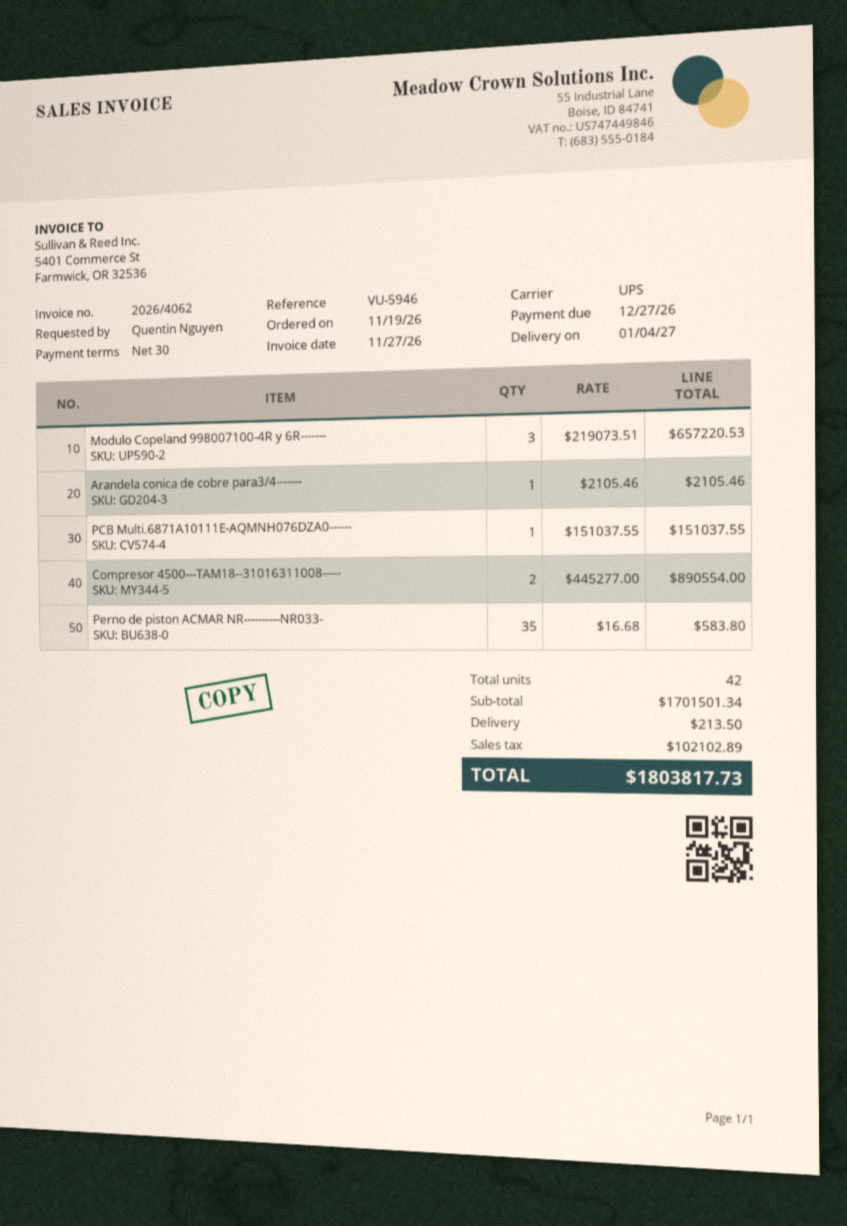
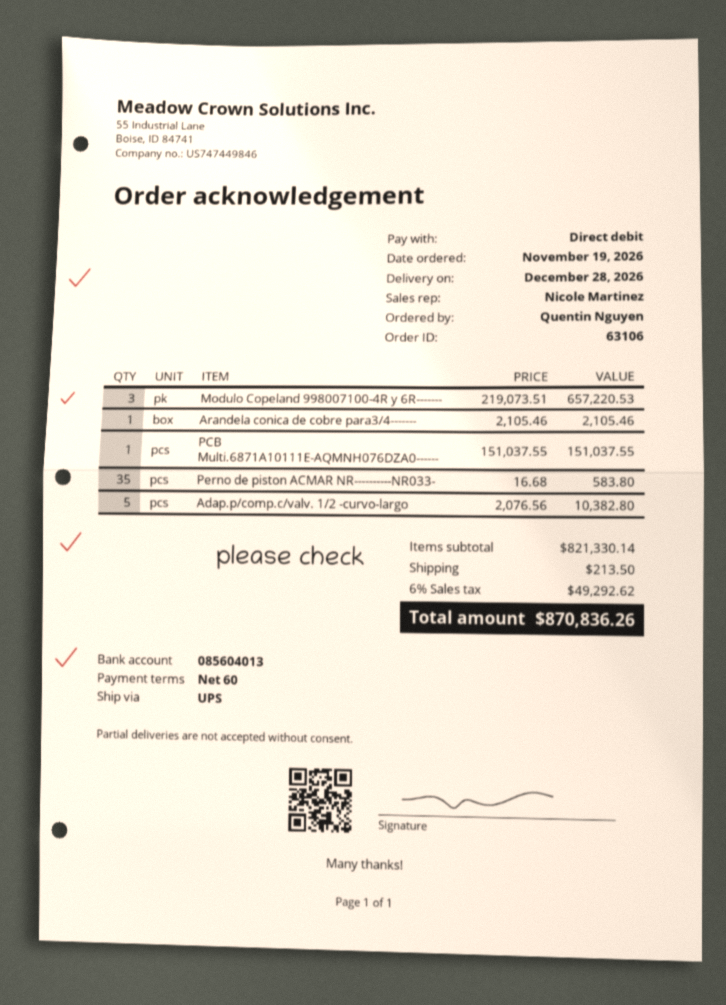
delivery date: 2027-01-04 -> 2026-12-28
payment terms: 30 days -> 60 days
Compresor 4500---TAM18--31016311008-----: 2 x 445277.00 = 890554.00 -> none
Adap.p/comp.c/valv. 1/2 -curvo-largo: none -> 5 x 2076.56 = 10382.80
subtotal: 1701501.34 -> 821330.14
tax: 102102.89 -> 49292.62
total: 1803817.73 -> 870836.26

